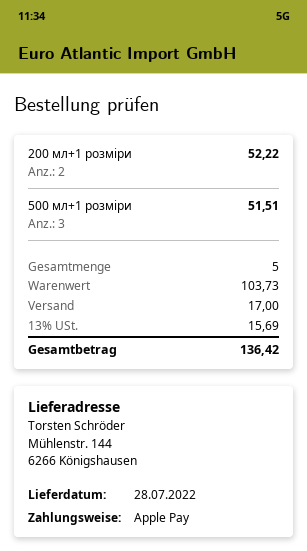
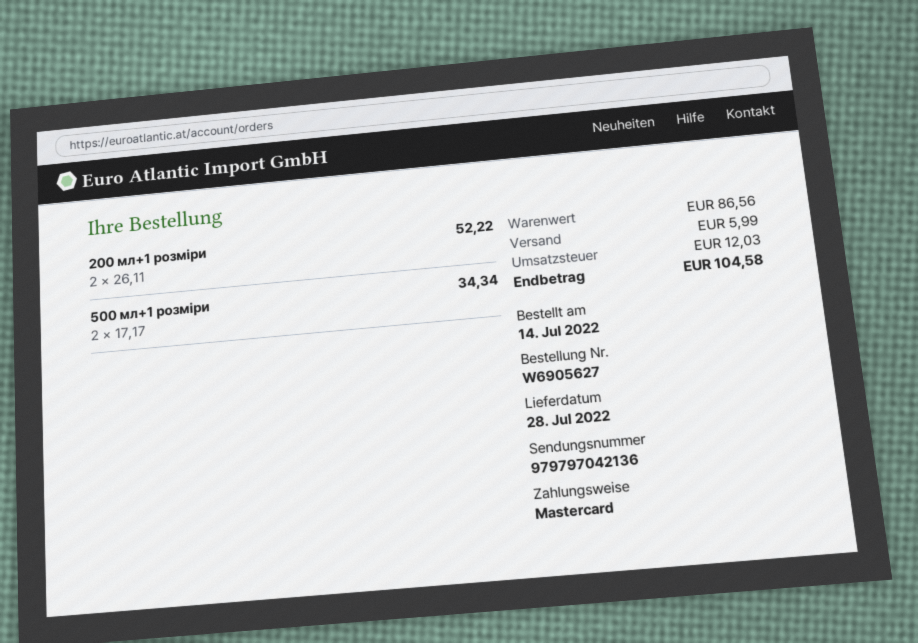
payment method: Apple Pay -> Mastercard
500 мл+1 розміри: 3 for 51.51 -> 2 for 34.34
subtotal: 103.73 -> 86.56
shipping: 17.00 -> 5.99
tax: 15.69 -> 12.03
total: 136.42 -> 104.58

